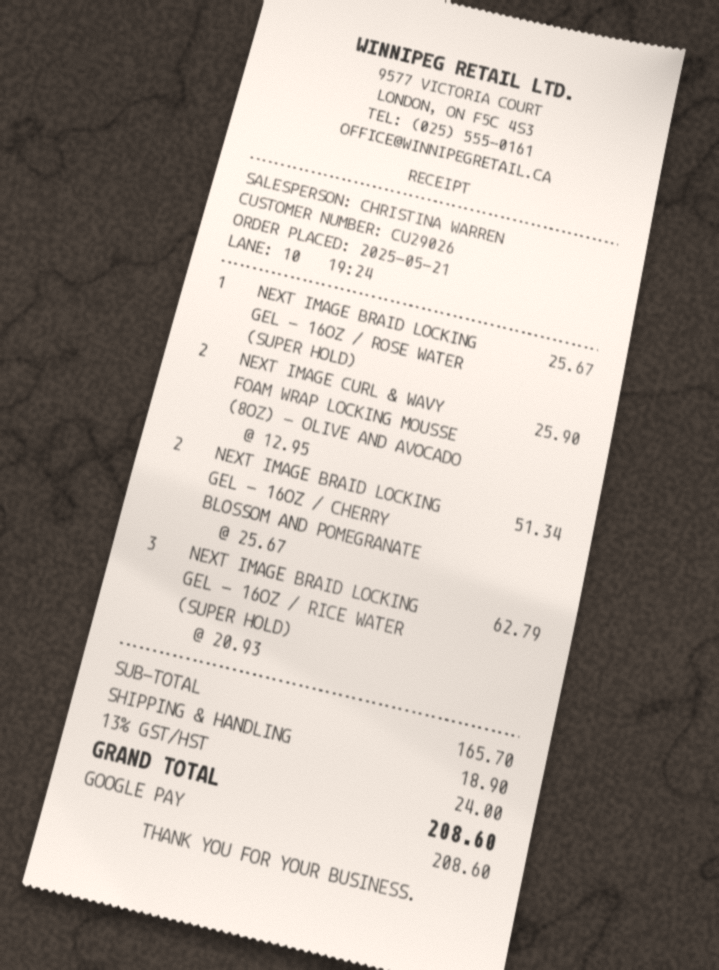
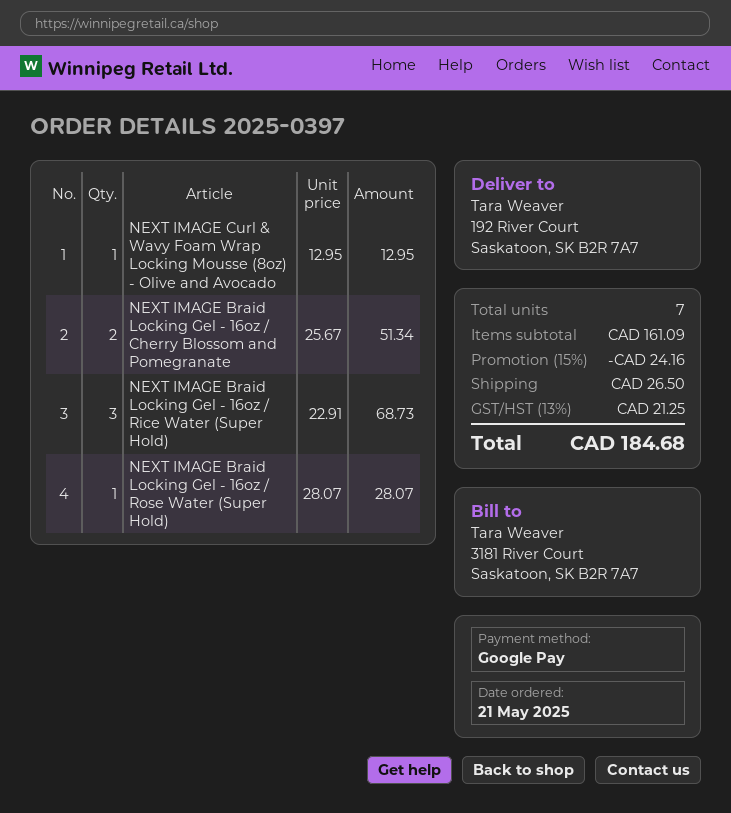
NEXT IMAGE BRAID LOCKING GEL - 16OZ / ROSE WATER (SUPER HOLD): 1 x 25.67 = 25.67 -> 1 x 28.07 = 28.07
NEXT IMAGE CURL & WAVY FOAM WRAP LOCKING MOUSSE (8OZ) - OLIVE AND AVOCADO: 2 x 12.95 = 25.90 -> 1 x 12.95 = 12.95
NEXT IMAGE BRAID LOCKING GEL - 16OZ / RICE WATER (SUPER HOLD): 3 x 20.93 = 62.79 -> 3 x 22.91 = 68.73
subtotal: 165.70 -> 161.09
discount: none -> 15% = 24.16
shipping: 18.90 -> 26.50
tax: 13% = 24.00 -> 13% = 21.25
total: 208.60 -> 184.68

